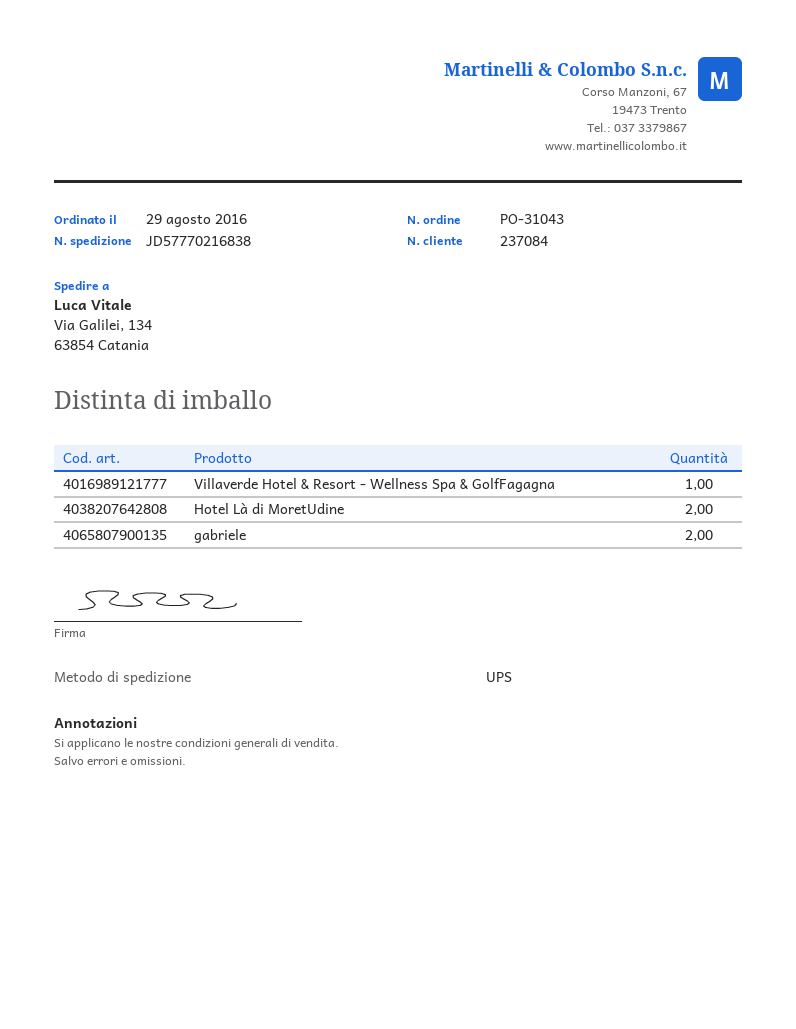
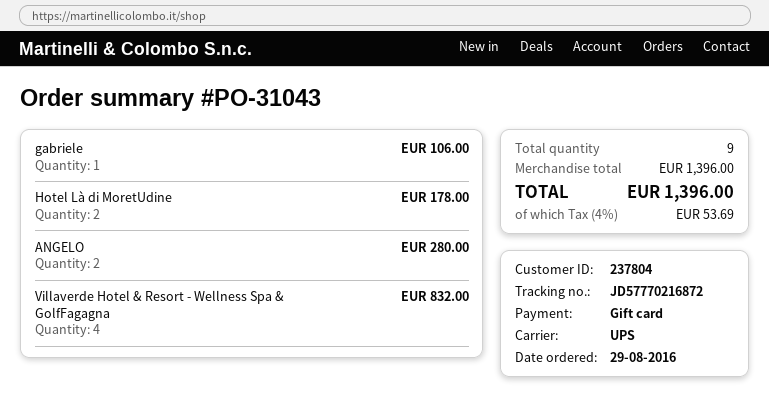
customer number: 237084 -> 237804
tracking number: JD57770216838 -> JD57770216872
Villaverde Hotel & Resort - Wellness Spa & GolfFagagna: 1 -> 4
gabriele: 2 -> 1
ANGELO: none -> 2

